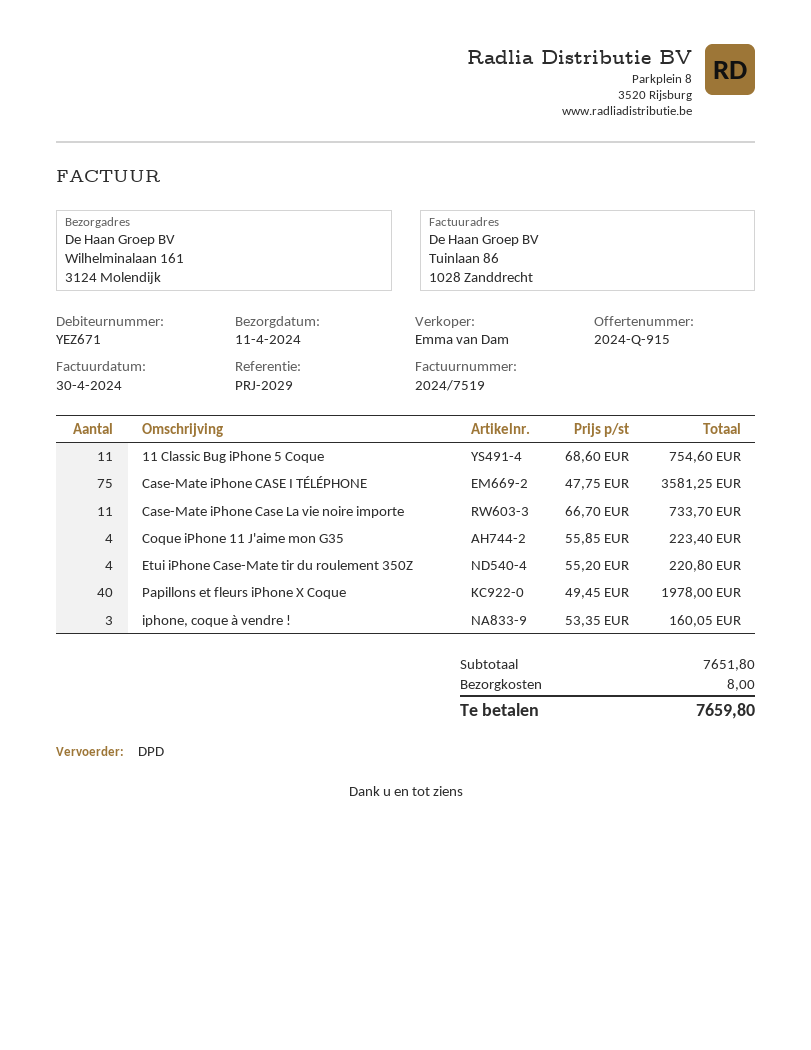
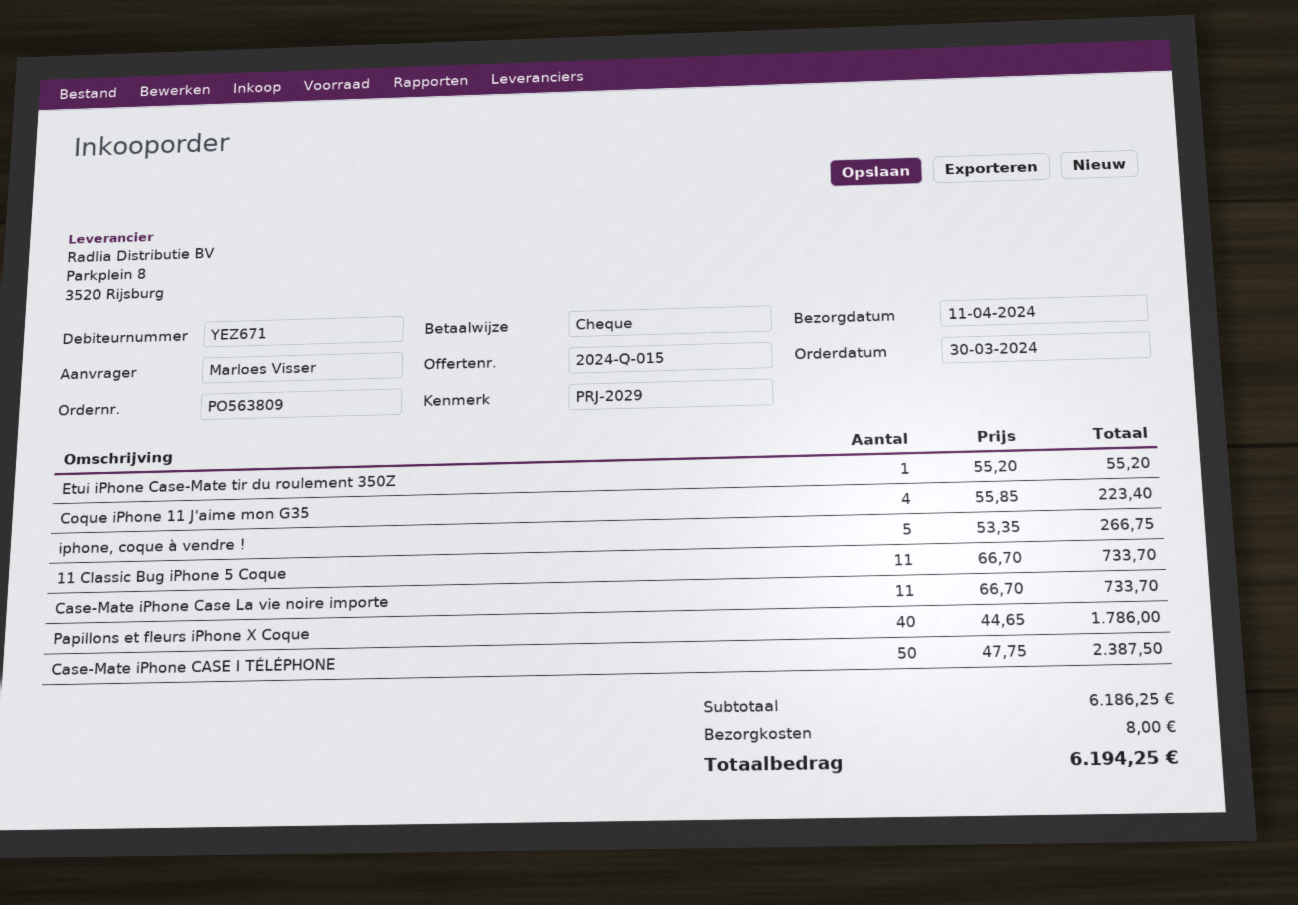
quote number: 2024-Q-915 -> 2024-Q-015
11 Classic Bug iPhone 5 Coque: 11 x 68.60 = 754.60 -> 11 x 66.70 = 733.70
Case-Mate iPhone CASE I TÉLÉPHONE: 75 x 47.75 = 3581.25 -> 50 x 47.75 = 2387.50
Etui iPhone Case-Mate tir du roulement 350Z: 4 x 55.20 = 220.80 -> 1 x 55.20 = 55.20
Papillons et fleurs iPhone X Coque: 40 x 49.45 = 1978.00 -> 40 x 44.65 = 1786.00
iphone, coque à vendre !: 3 x 53.35 = 160.05 -> 5 x 53.35 = 266.75
subtotal: 7651.80 -> 6186.25
total: 7659.80 -> 6194.25

